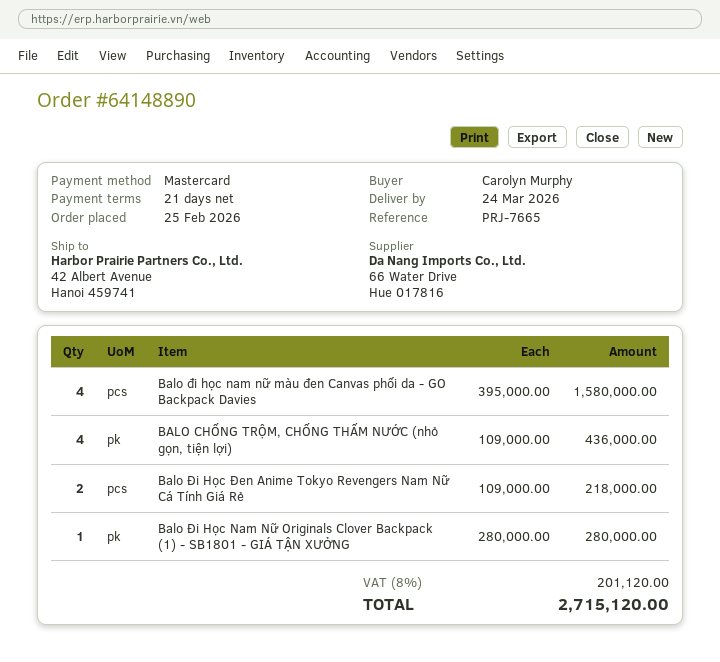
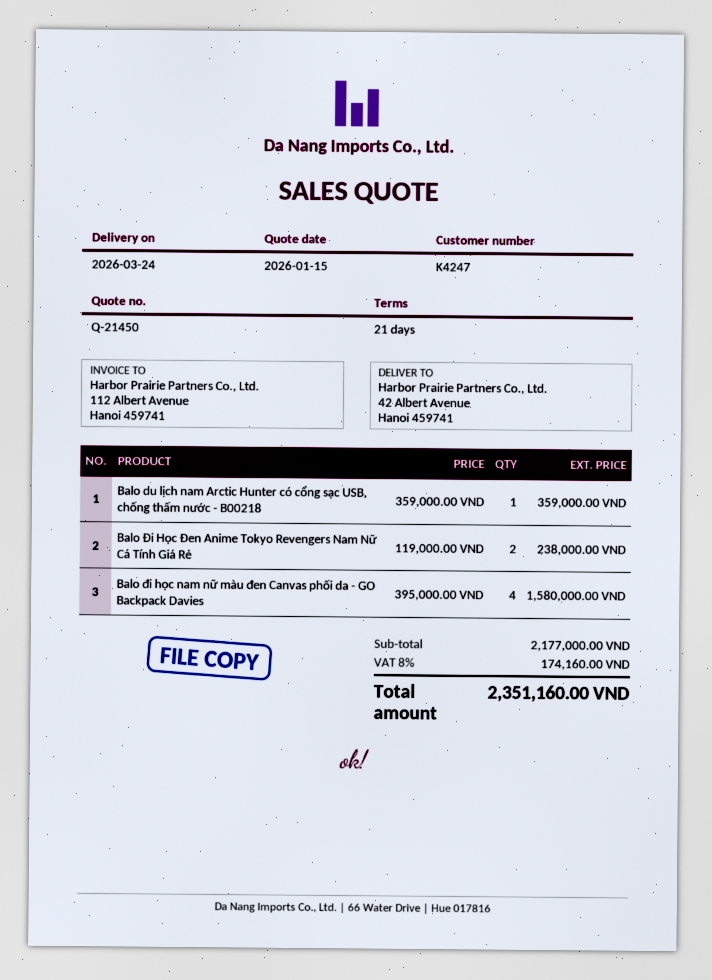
BALO CHỐNG TRỘM, CHỐNG THẤM NƯỚC (nhỏ gọn, tiện lợi): 4 x 109000.00 = 436000.00 -> none
Balo Đi Học Đen Anime Tokyo Revengers Nam Nữ Cá Tính Giá Rẻ: 2 x 109000.00 = 218000.00 -> 2 x 119000.00 = 238000.00
Balo Đi Học Nam Nữ Originals Clover Backpack (1) - SB1801 - GIÁ TẬN XƯỞNG: 1 x 280000.00 = 280000.00 -> none
Balo du lịch nam Arctic Hunter có cổng sạc USB, chống thấm nước - B00218: none -> 1 x 359000.00 = 359000.00
tax: 8% = 201120.00 -> 8% = 174160.00
total: 2715120.00 -> 2351160.00

